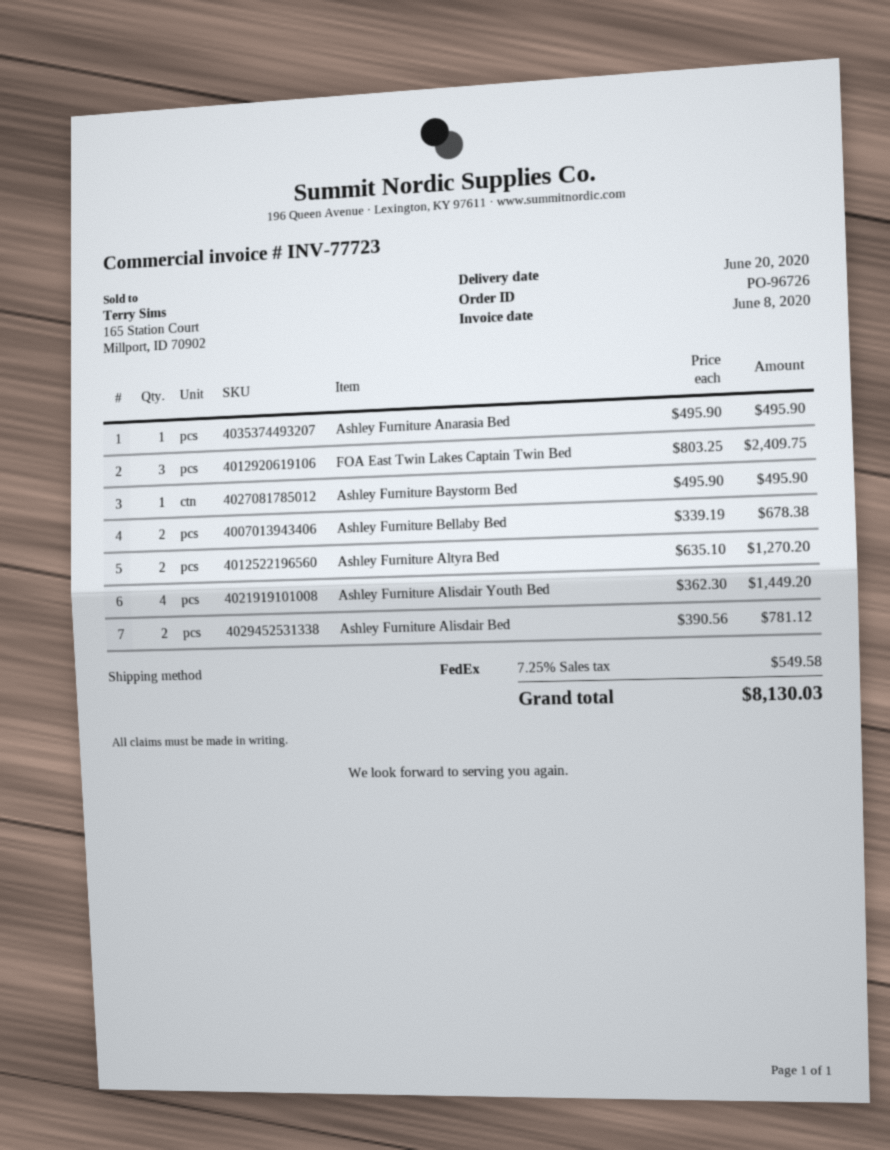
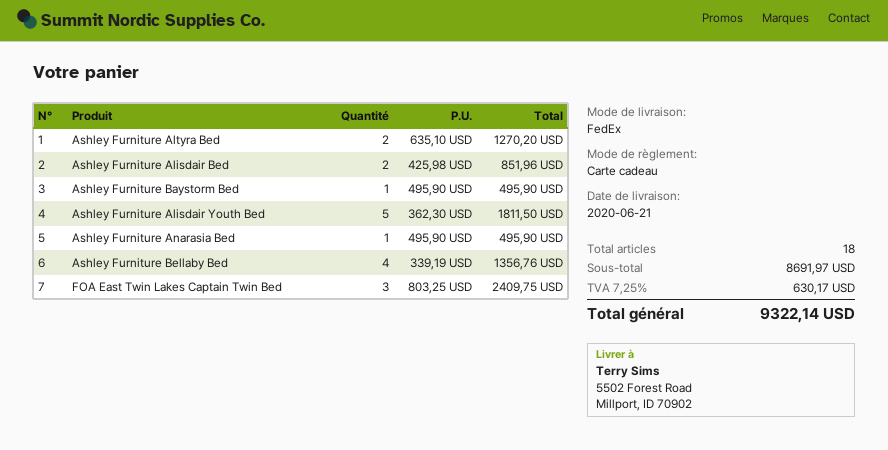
delivery date: 2020-06-20 -> 2020-06-21
Ashley Furniture Bellaby Bed: 2 x 339.19 = 678.38 -> 4 x 339.19 = 1356.76
Ashley Furniture Alisdair Youth Bed: 4 x 362.30 = 1449.20 -> 5 x 362.30 = 1811.50
Ashley Furniture Alisdair Bed: 2 x 390.56 = 781.12 -> 2 x 425.98 = 851.96
tax: 7.25% = 549.58 -> 7.25% = 630.17
total: 8130.03 -> 9322.14

